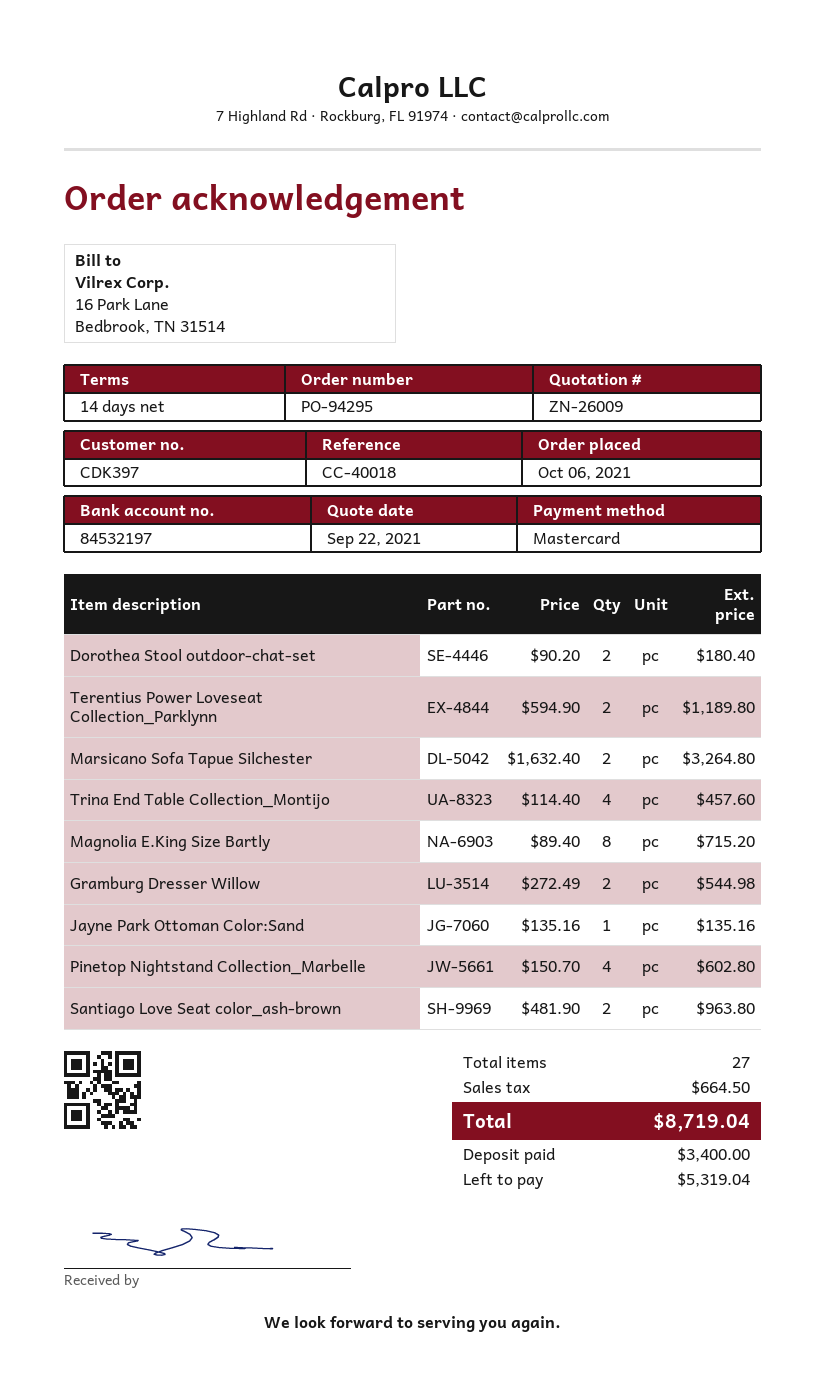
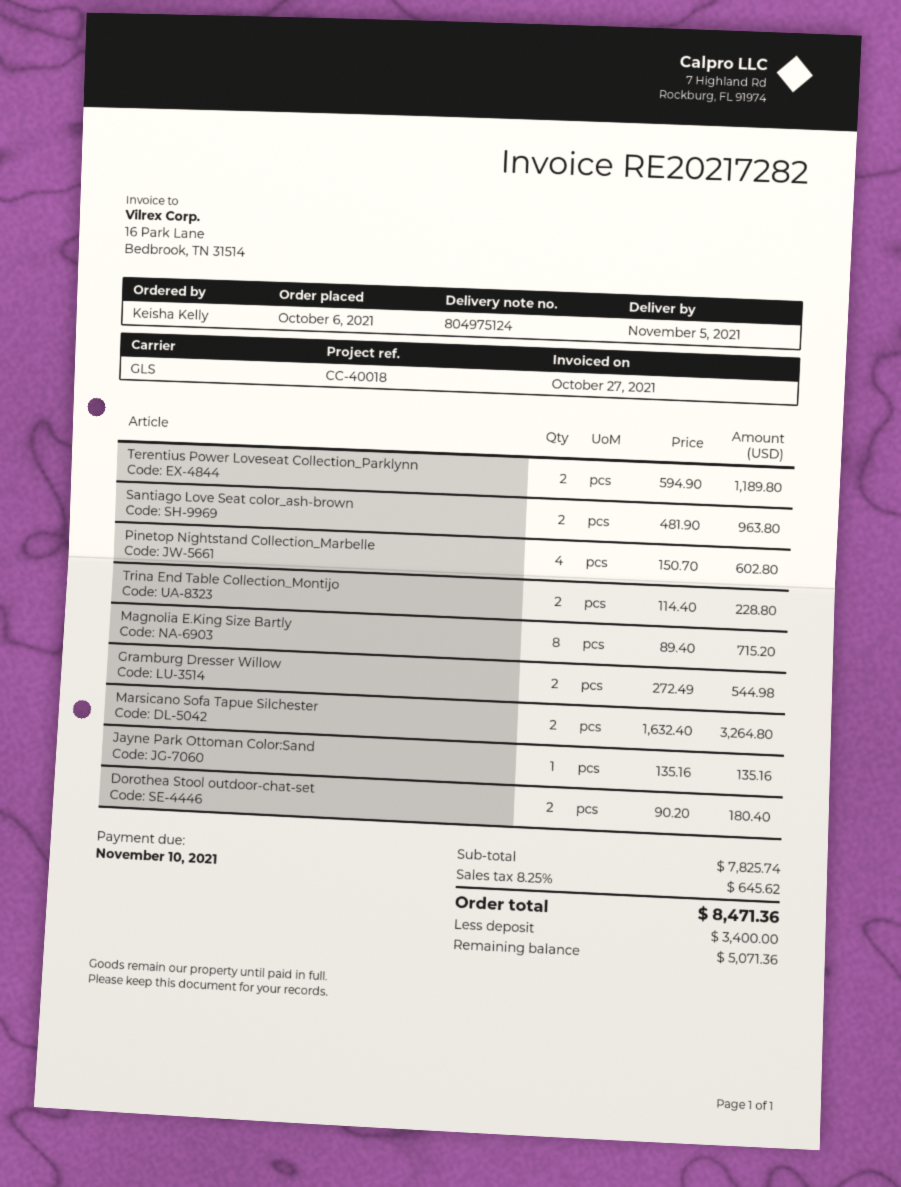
Trina End Table Collection_Montijo: 4 x 114.40 = 457.60 -> 2 x 114.40 = 228.80
tax: 664.50 -> 645.62
total: 8719.04 -> 8471.36
balance: 5319.04 -> 5071.36

